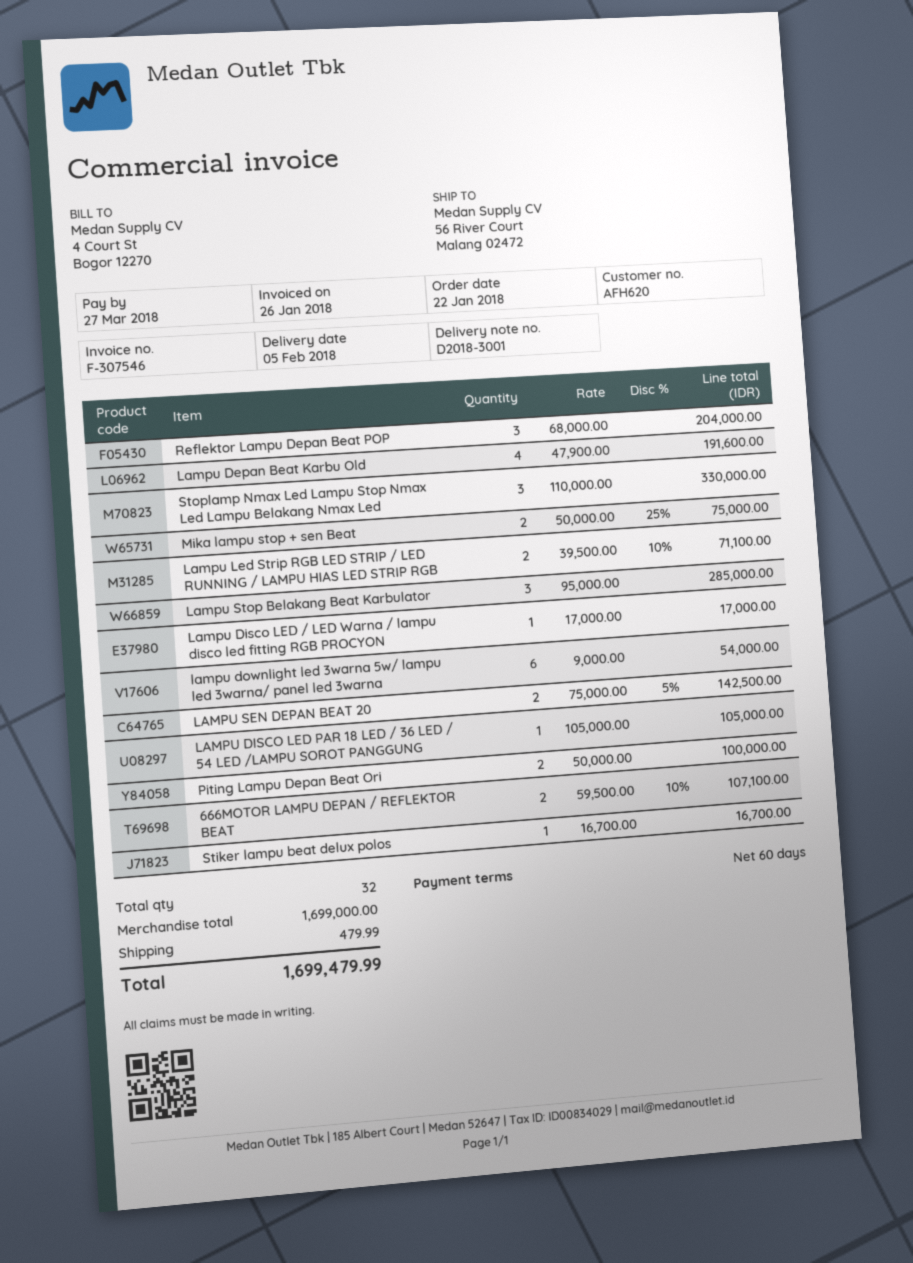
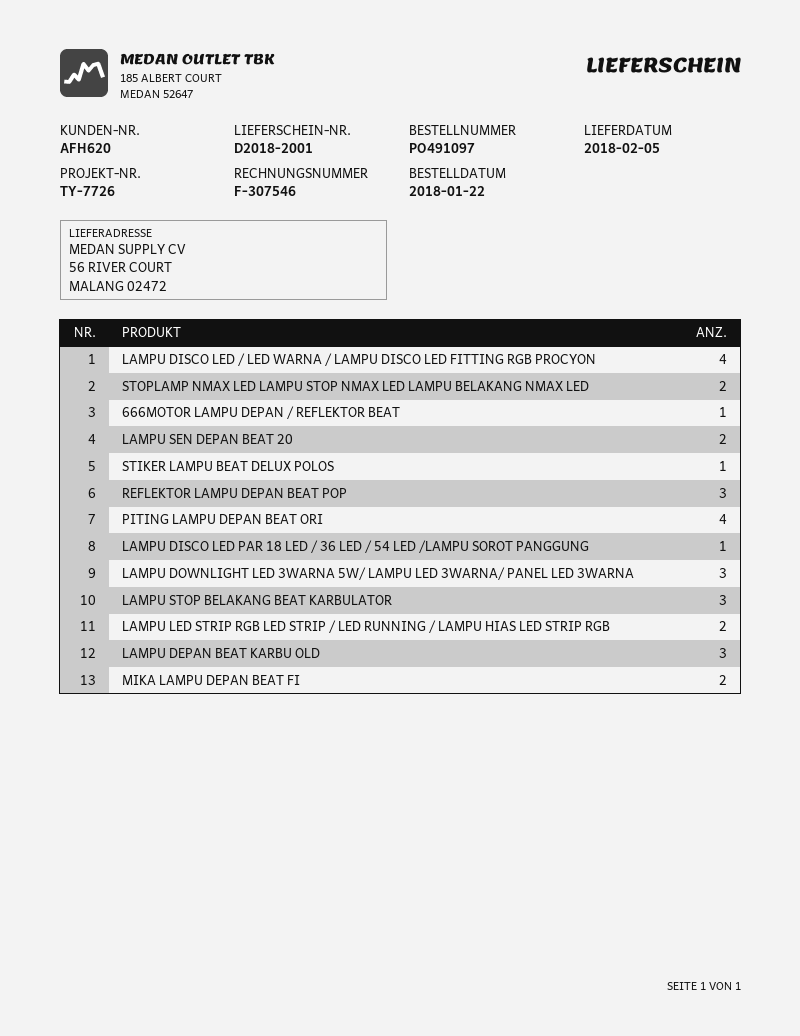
delivery note number: D2018-3001 -> D2018-2001
Lampu Depan Beat Karbu Old: 4 -> 3
Stoplamp Nmax Led Lampu Stop Nmax Led Lampu Belakang Nmax Led: 3 -> 2
Mika lampu stop + sen Beat: 2 -> none
Lampu Disco LED / LED Warna / lampu disco led fitting RGB PROCYON: 1 -> 4
lampu downlight led 3warna 5w/ lampu led 3warna/ panel led 3warna: 6 -> 3
Piting Lampu Depan Beat Ori: 2 -> 4
666MOTOR LAMPU DEPAN / REFLEKTOR BEAT: 2 -> 1
MIKA LAMPU DEPAN BEAT FI: none -> 2

